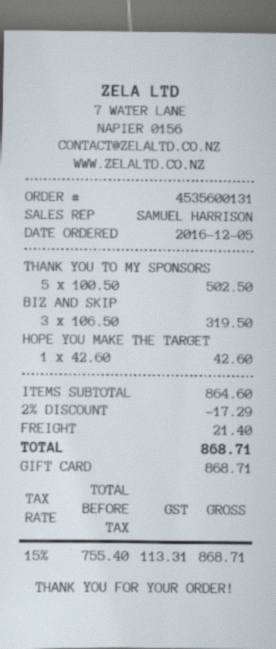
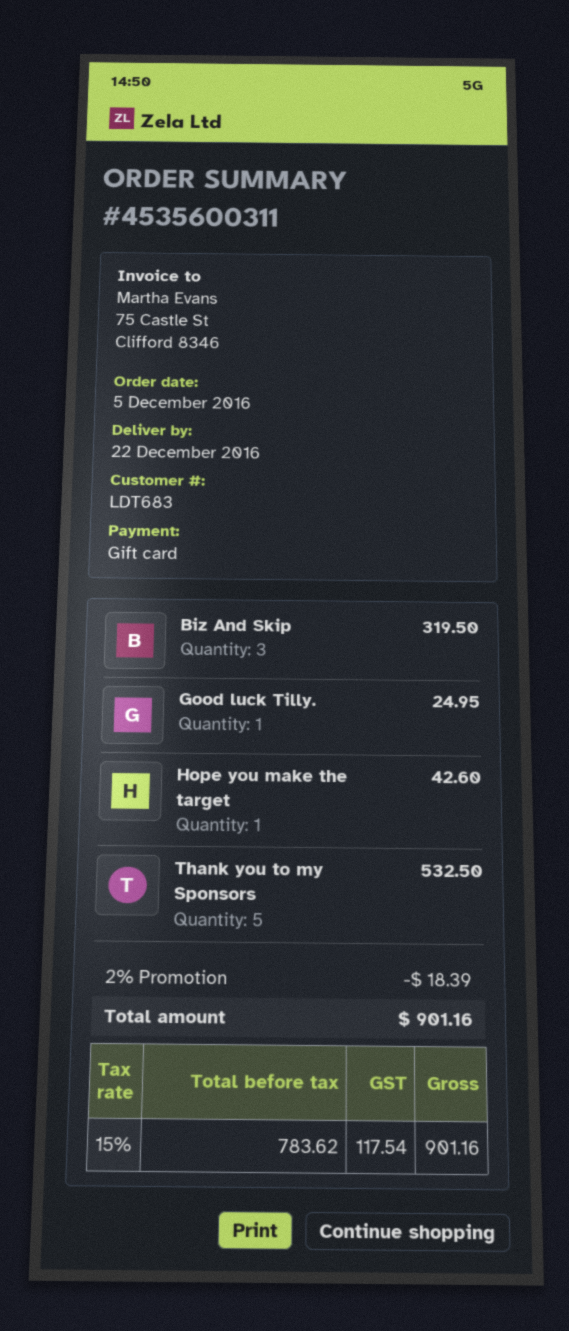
order number: 4535600131 -> 4535600311
THANK YOU TO MY SPONSORS: 5 for 502.50 -> 5 for 532.50
Good luck Tilly.: none -> 1 for 24.95
discount: 2% = 17.29 -> 2% = 18.39
shipping: 21.40 -> none
net: 755.40 -> 783.62
tax: 15% = 113.31 -> 15% = 117.54
total: 868.71 -> 901.16

